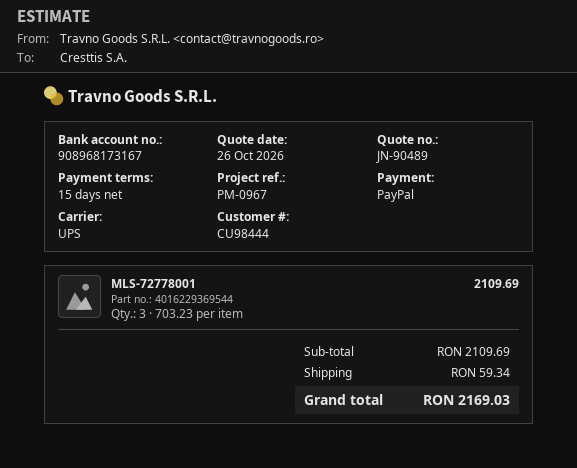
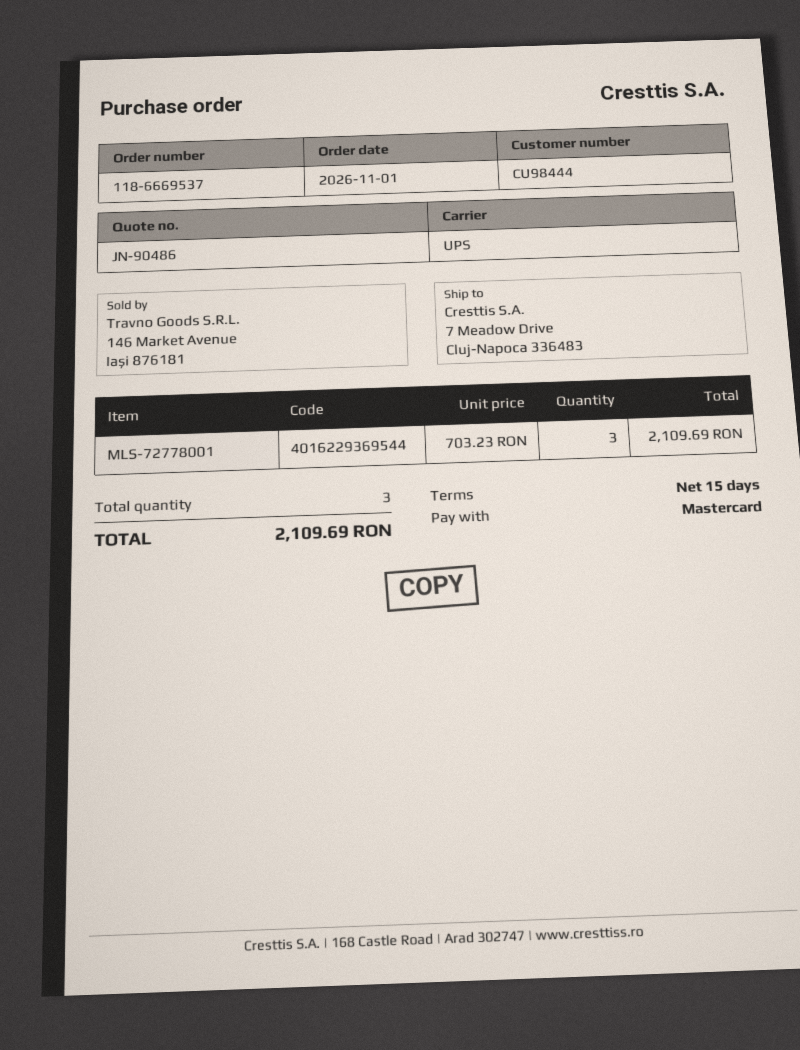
quote number: JN-90489 -> JN-90486
payment method: PayPal -> Mastercard
shipping: 59.34 -> none
total: 2169.03 -> 2109.69

